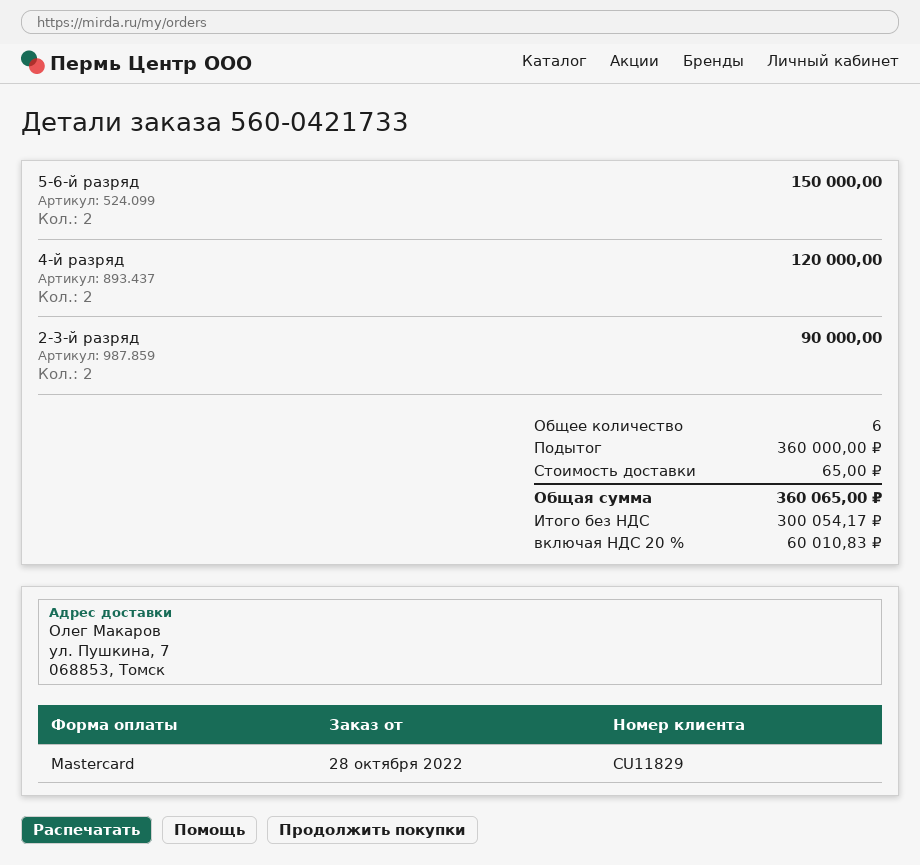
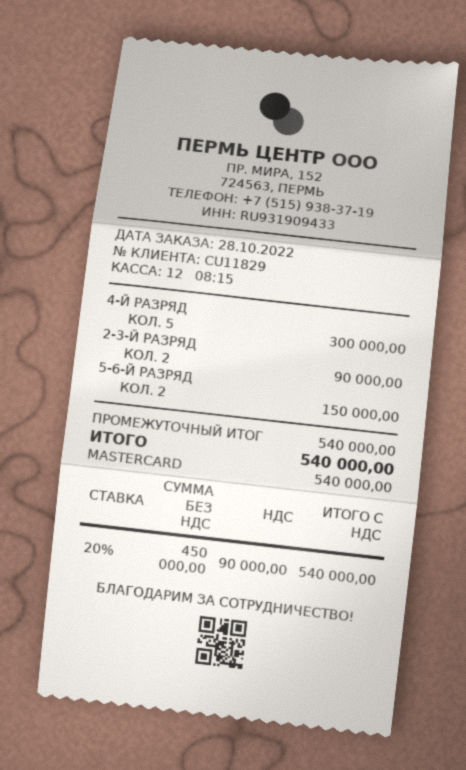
4-й разряд: 2 for 120000.00 -> 5 for 300000.00
subtotal: 360000.00 -> 540000.00
shipping: 65.00 -> none
net: 300054.17 -> 450000.00
tax: 20% = 60010.83 -> 20% = 90000.00
total: 360065.00 -> 540000.00

